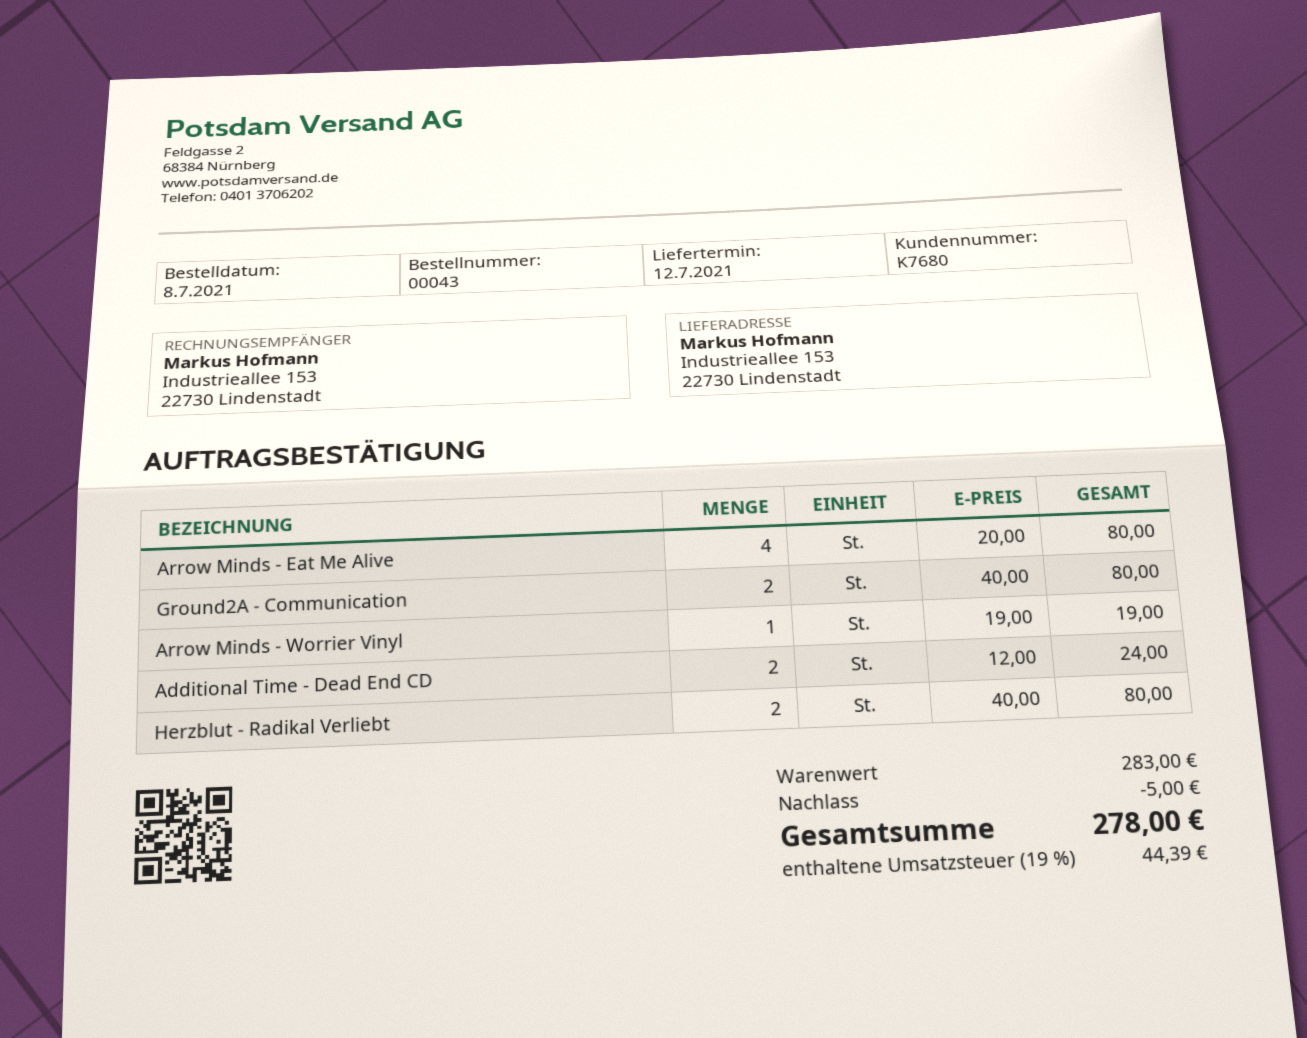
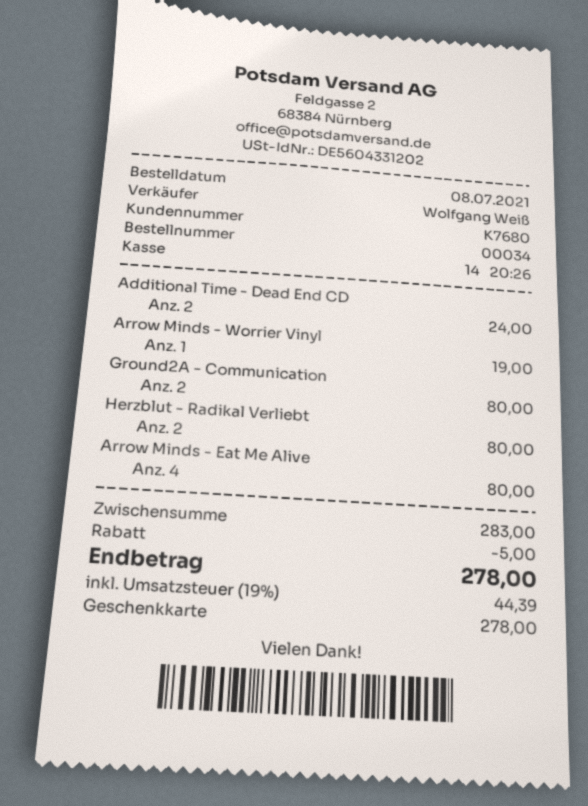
order number: 00043 -> 00034

